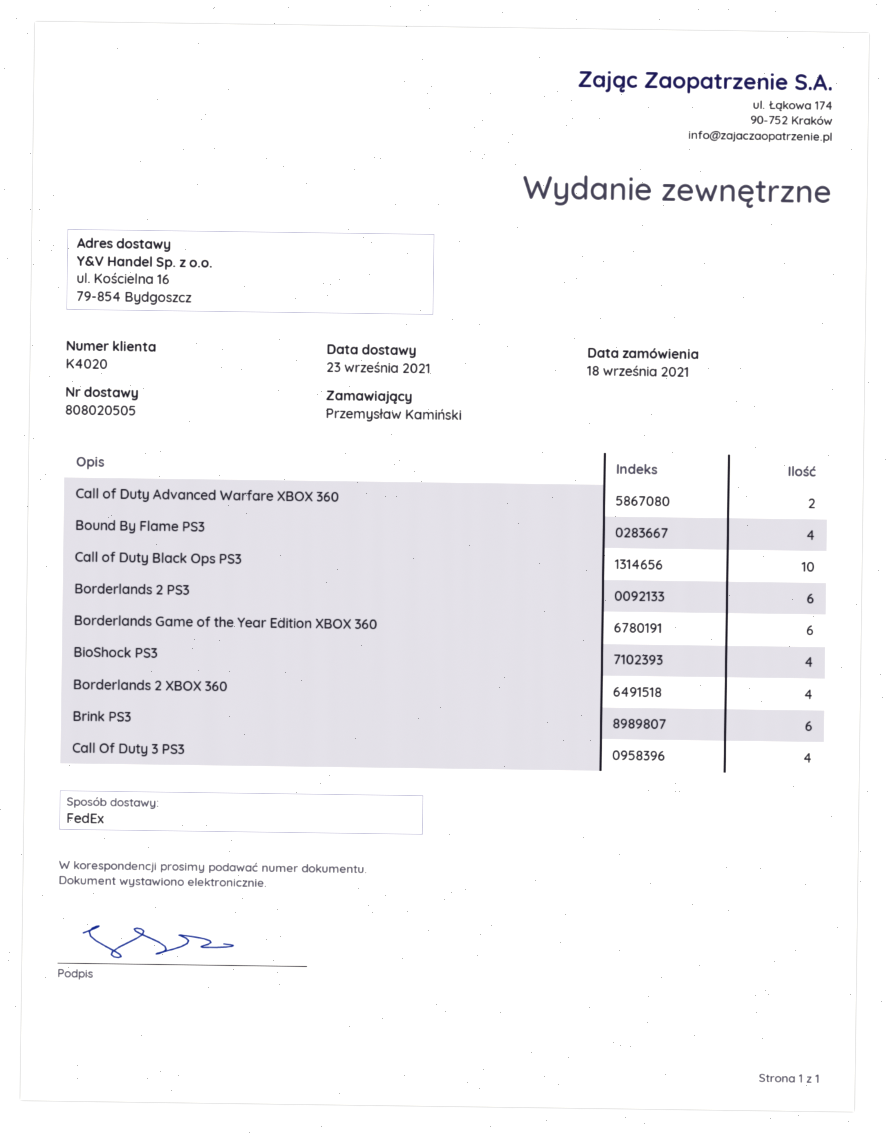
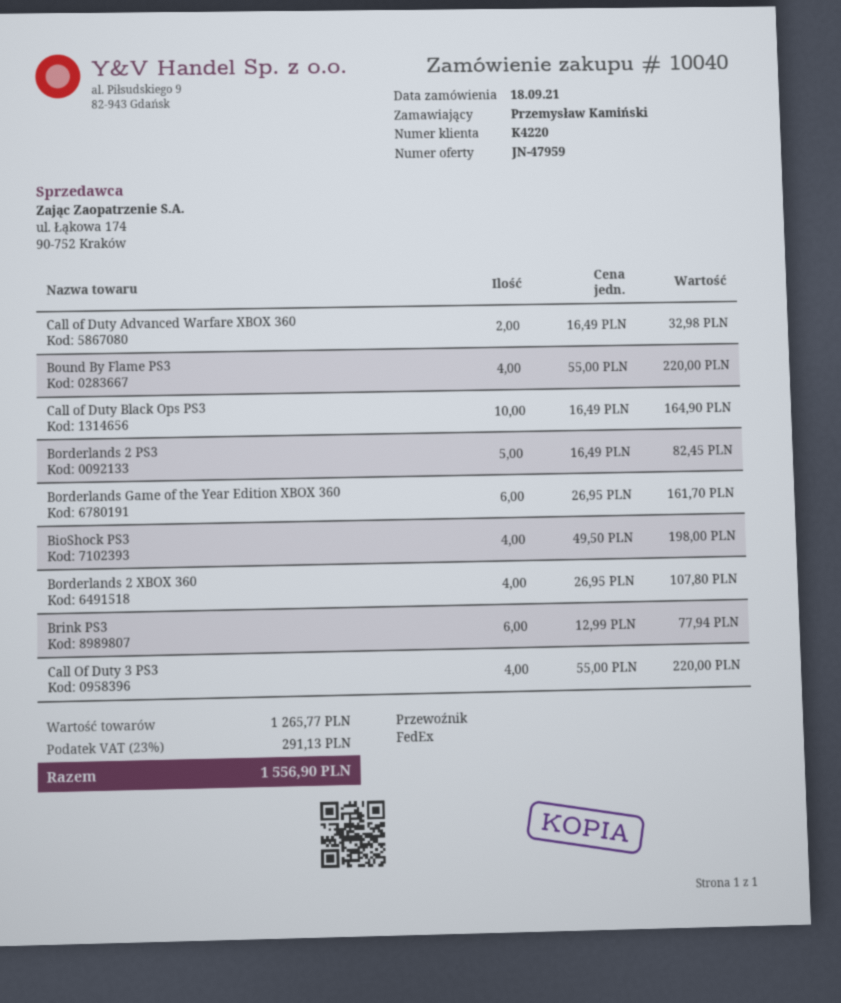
customer number: K4020 -> K4220
Borderlands 2 PS3: 6 -> 5

